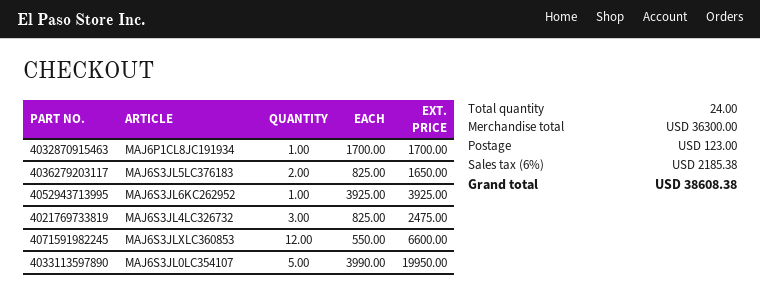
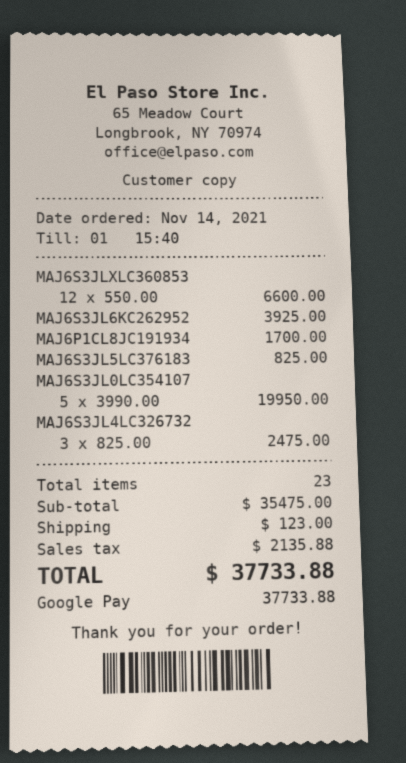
MAJ6S3JL5LC376183: 2 x 825.00 = 1650.00 -> 1 x 825.00 = 825.00
total quantity: 24 -> 23
subtotal: 36300.00 -> 35475.00
tax: 2185.38 -> 2135.88
total: 38608.38 -> 37733.88

